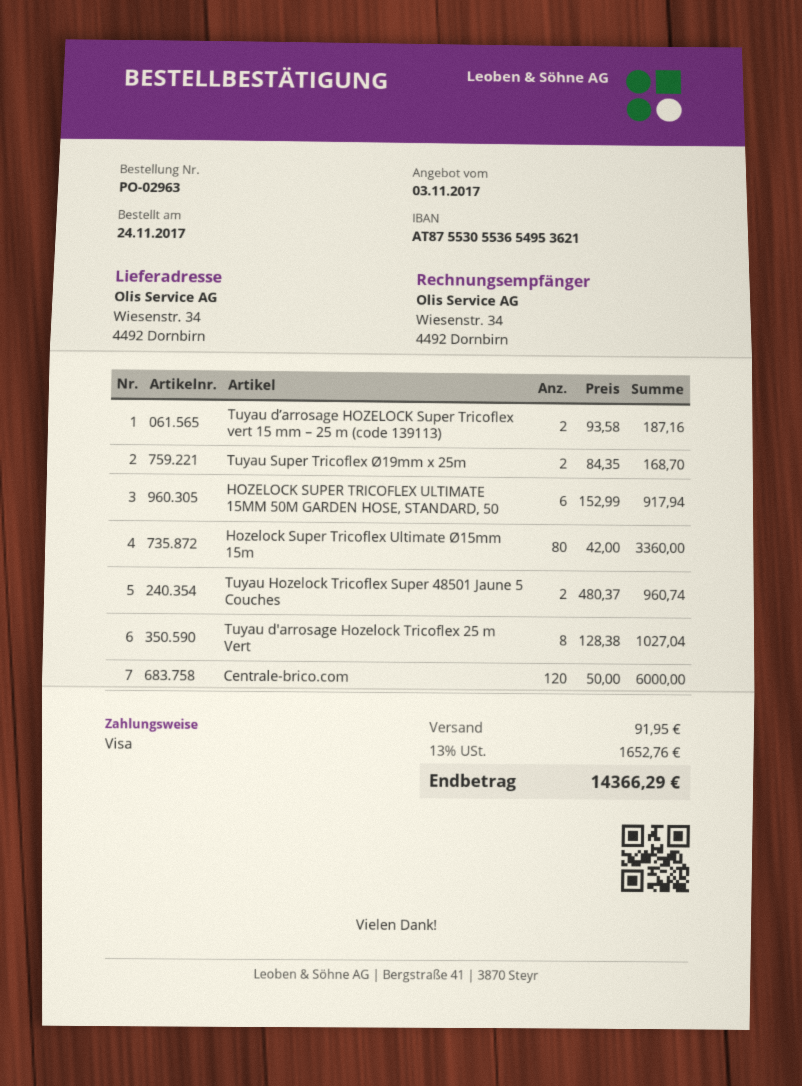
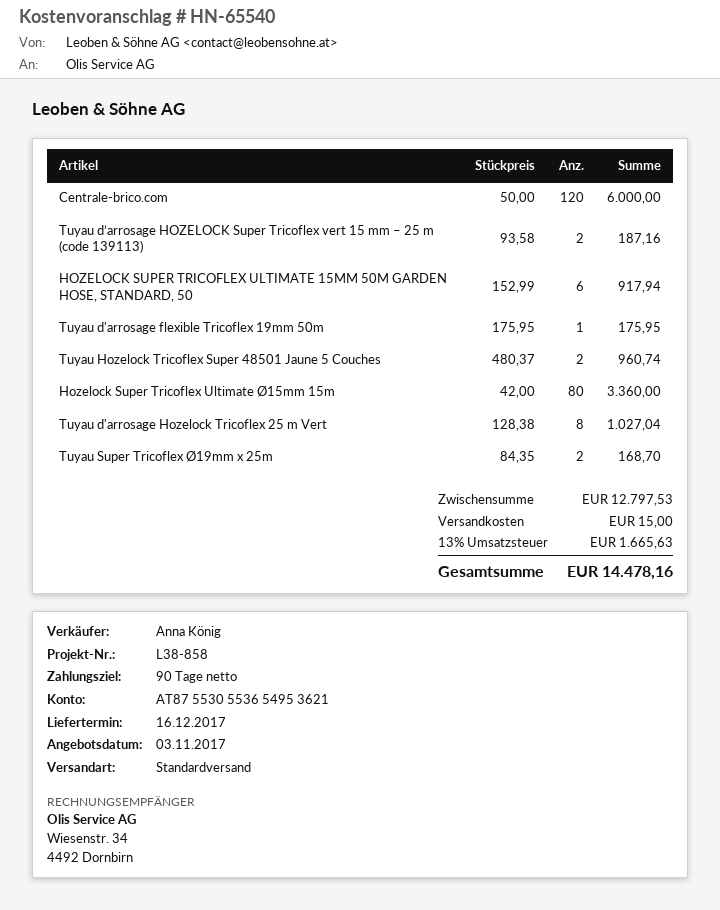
Tuyau d'arrosage flexible Tricoflex 19mm 50m: none -> 1 x 175.95 = 175.95
shipping: 91.95 -> 15.00
tax: 13% = 1652.76 -> 13% = 1665.63
total: 14366.29 -> 14478.16

